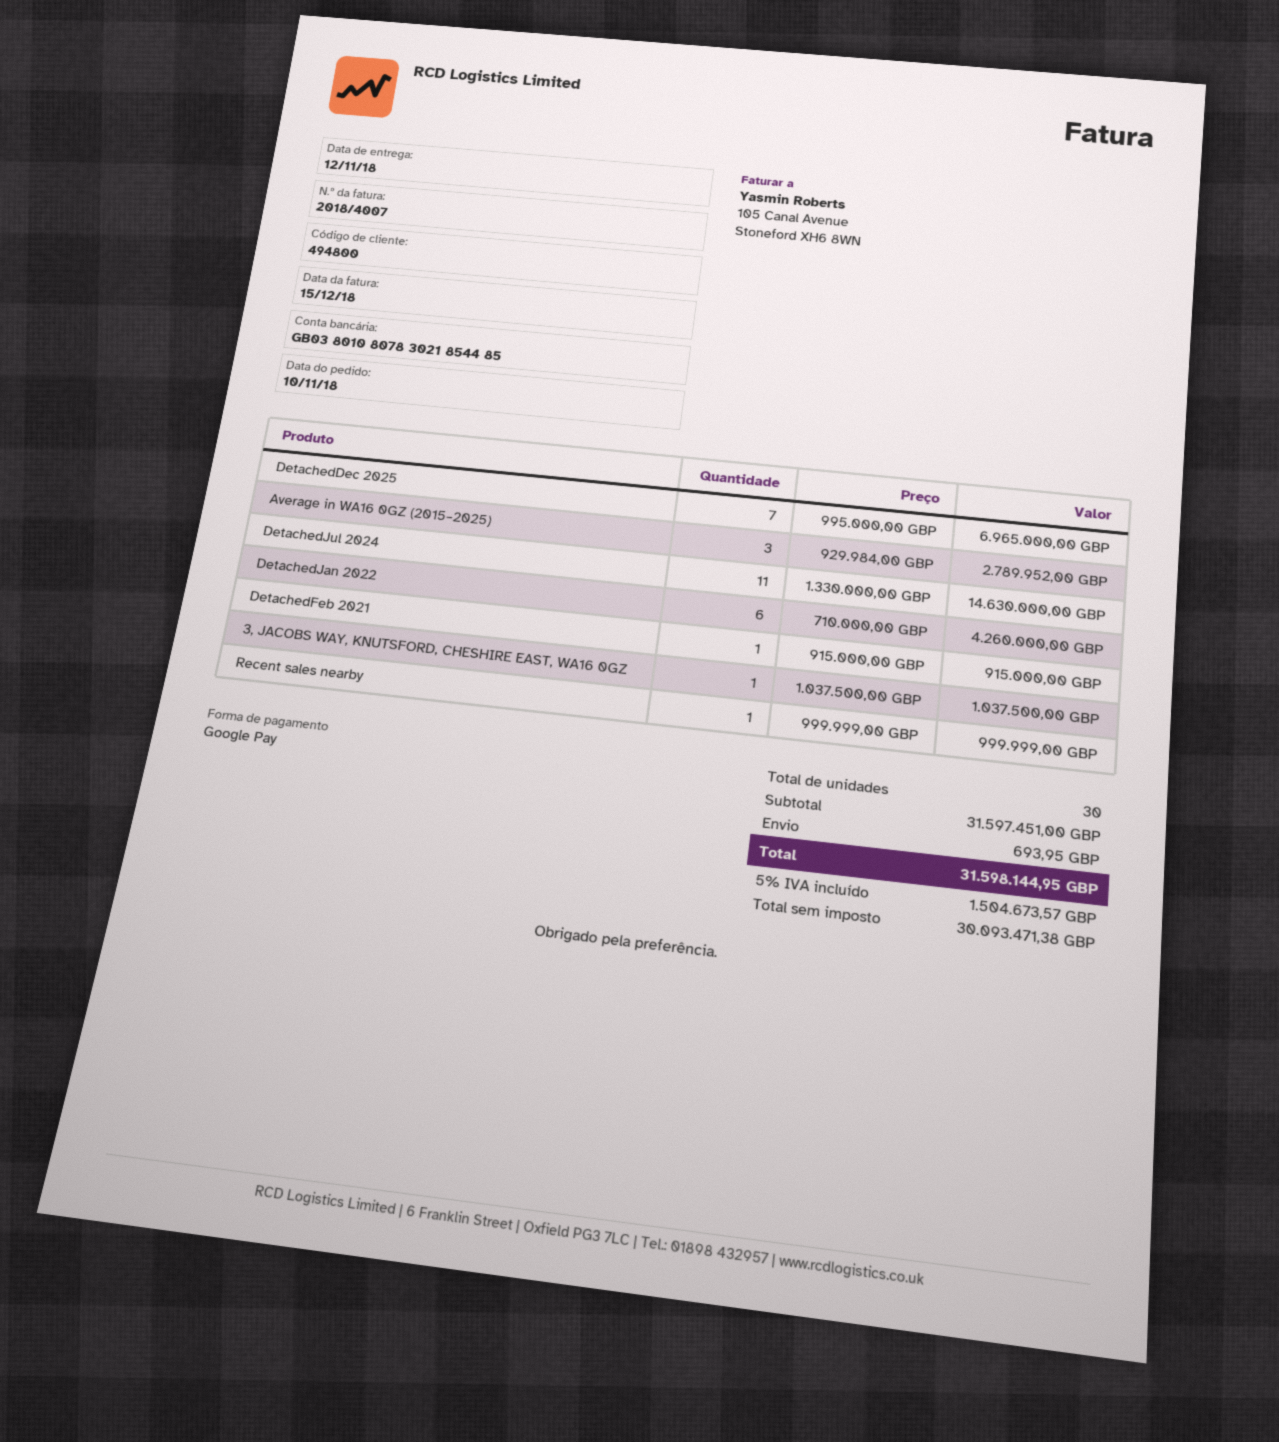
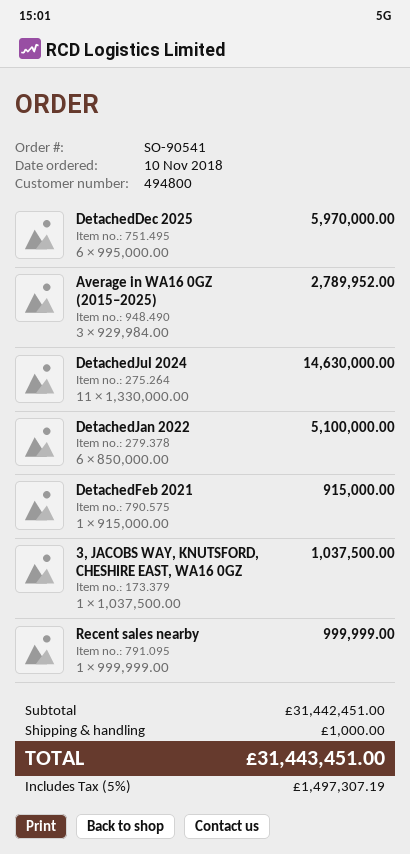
DetachedDec 2025: 7 x 995000.00 = 6965000.00 -> 6 x 995000.00 = 5970000.00
DetachedJan 2022: 6 x 710000.00 = 4260000.00 -> 6 x 850000.00 = 5100000.00
subtotal: 31597451.00 -> 31442451.00
shipping: 693.95 -> 1000.00
tax: 5% = 1504673.57 -> 5% = 1497307.19
total: 31598144.95 -> 31443451.00

